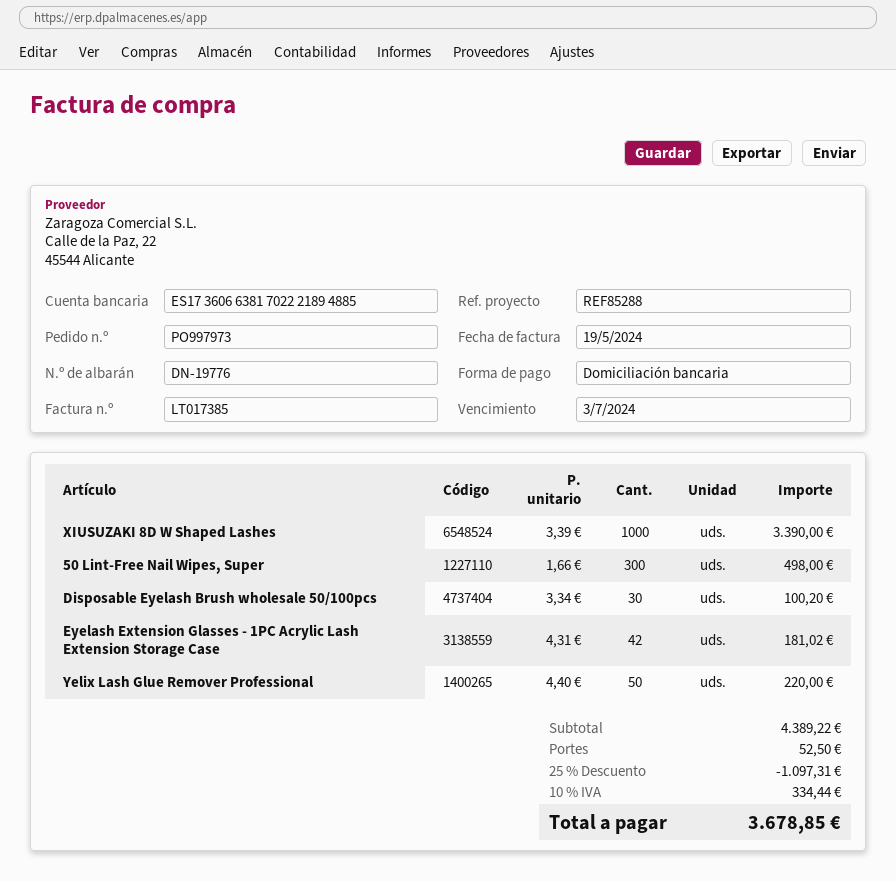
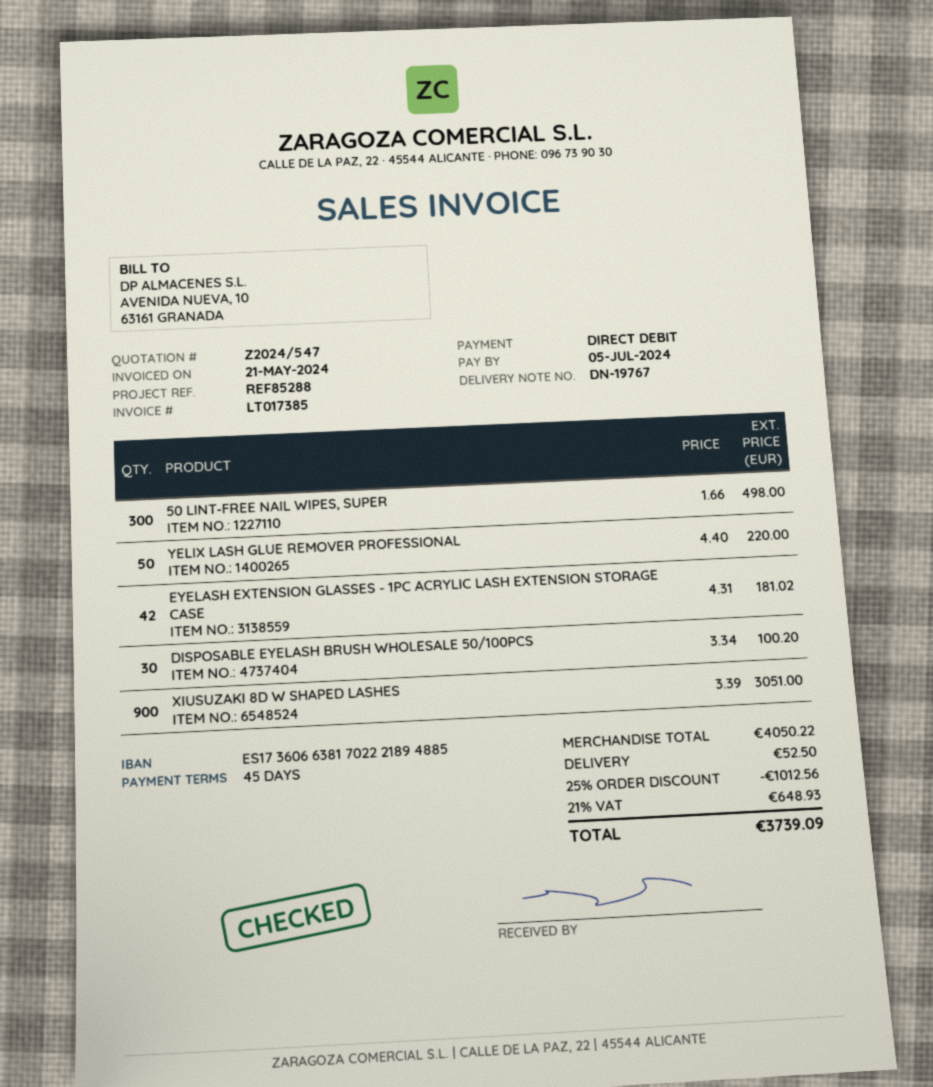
delivery note number: DN-19776 -> DN-19767
invoice date: 2024-05-19 -> 2024-05-21
due date: 2024-07-03 -> 2024-07-05
XIUSUZAKI 8D W Shaped Lashes: 1000 x 3.39 = 3390.00 -> 900 x 3.39 = 3051.00
subtotal: 4389.22 -> 4050.22
discount: 25% = 1097.31 -> 25% = 1012.56
tax: 10% = 334.44 -> 21% = 648.93
total: 3678.85 -> 3739.09

